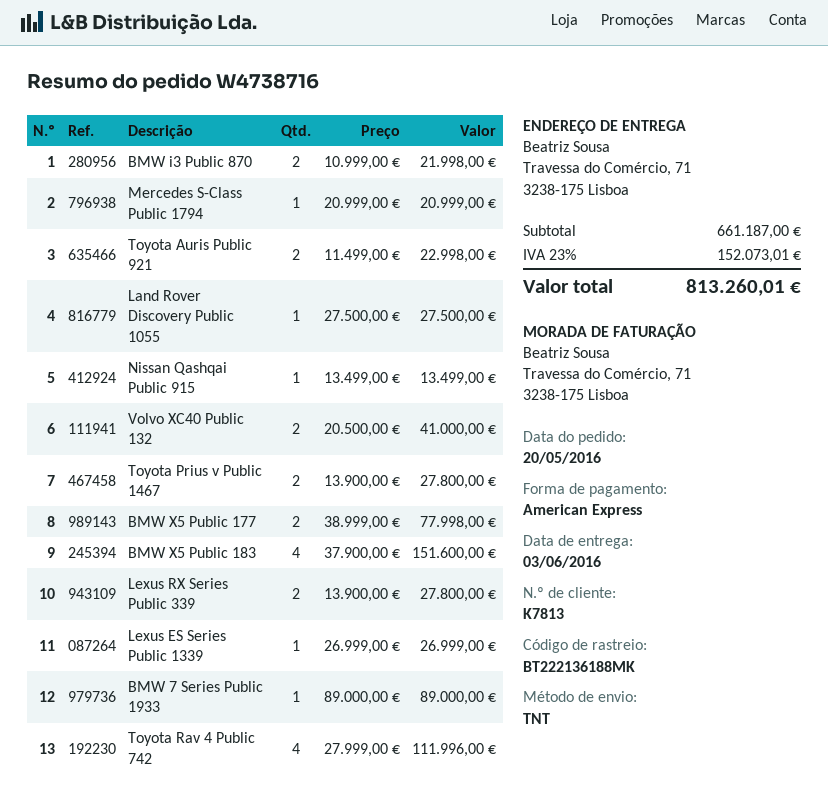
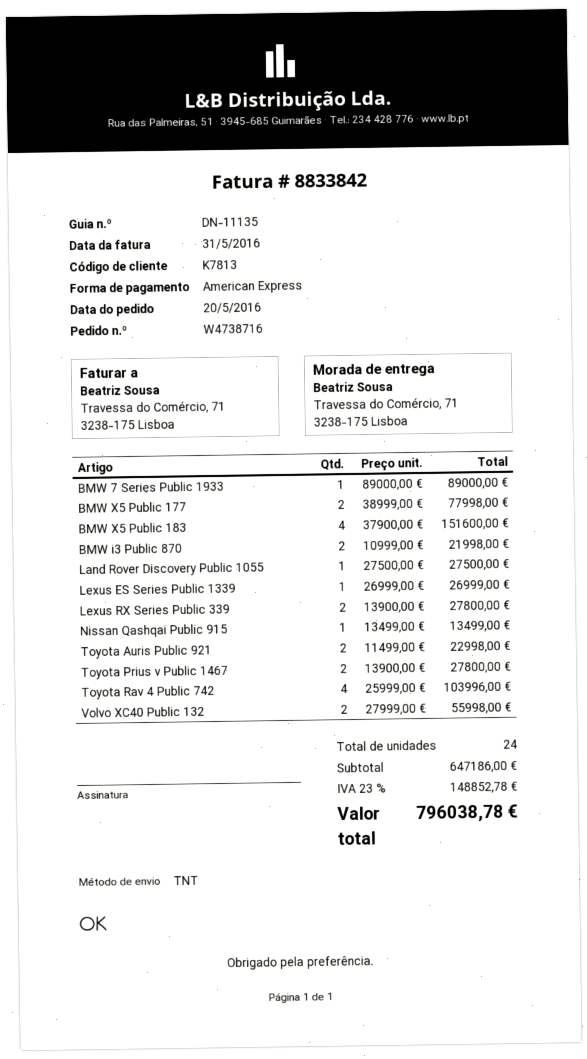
Mercedes S-Class Public 1794: 1 x 20999.00 = 20999.00 -> none
Volvo XC40 Public 132: 2 x 20500.00 = 41000.00 -> 2 x 27999.00 = 55998.00
Toyota Rav 4 Public 742: 4 x 27999.00 = 111996.00 -> 4 x 25999.00 = 103996.00
subtotal: 661187.00 -> 647186.00
tax: 23% = 152073.01 -> 23% = 148852.78
total: 813260.01 -> 796038.78

